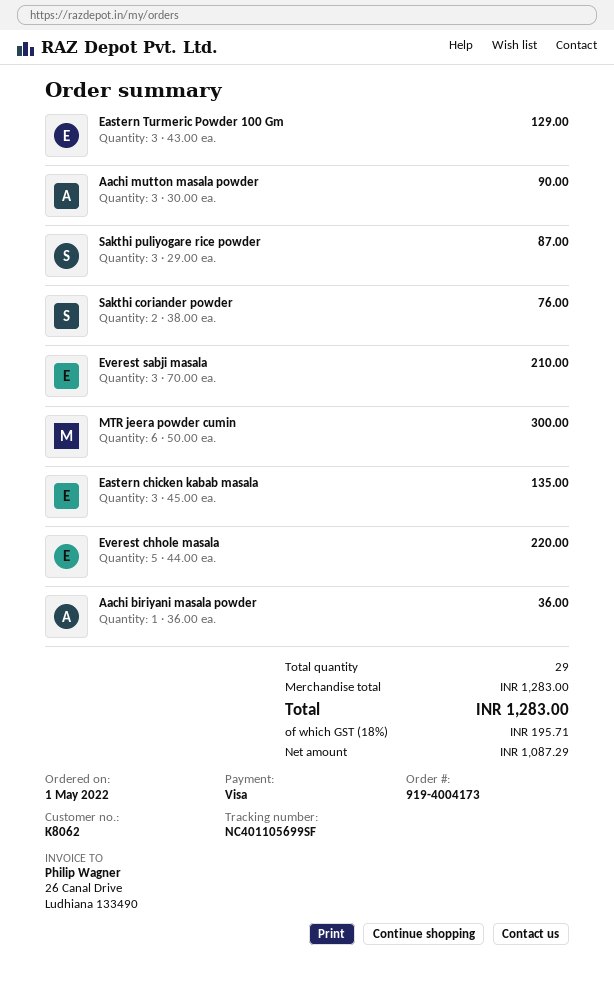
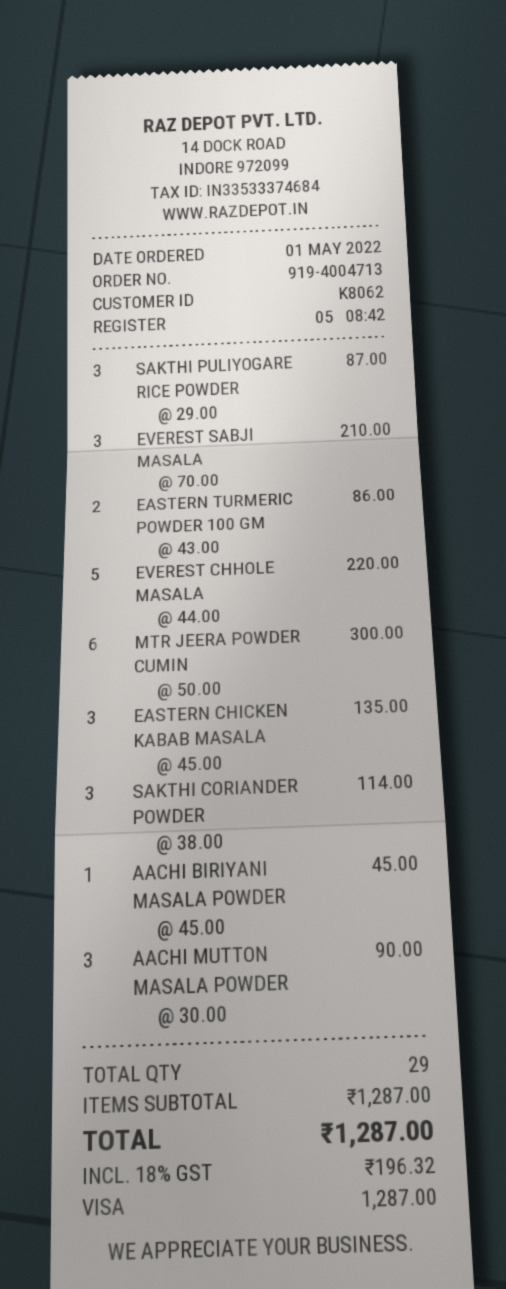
order number: 919-4004173 -> 919-4004713
Eastern Turmeric Powder 100 Gm: 3 x 43.00 = 129.00 -> 2 x 43.00 = 86.00
Sakthi coriander powder: 2 x 38.00 = 76.00 -> 3 x 38.00 = 114.00
Aachi biriyani masala powder: 1 x 36.00 = 36.00 -> 1 x 45.00 = 45.00
subtotal: 1283.00 -> 1287.00
tax: 18% = 195.71 -> 18% = 196.32
total: 1283.00 -> 1287.00

